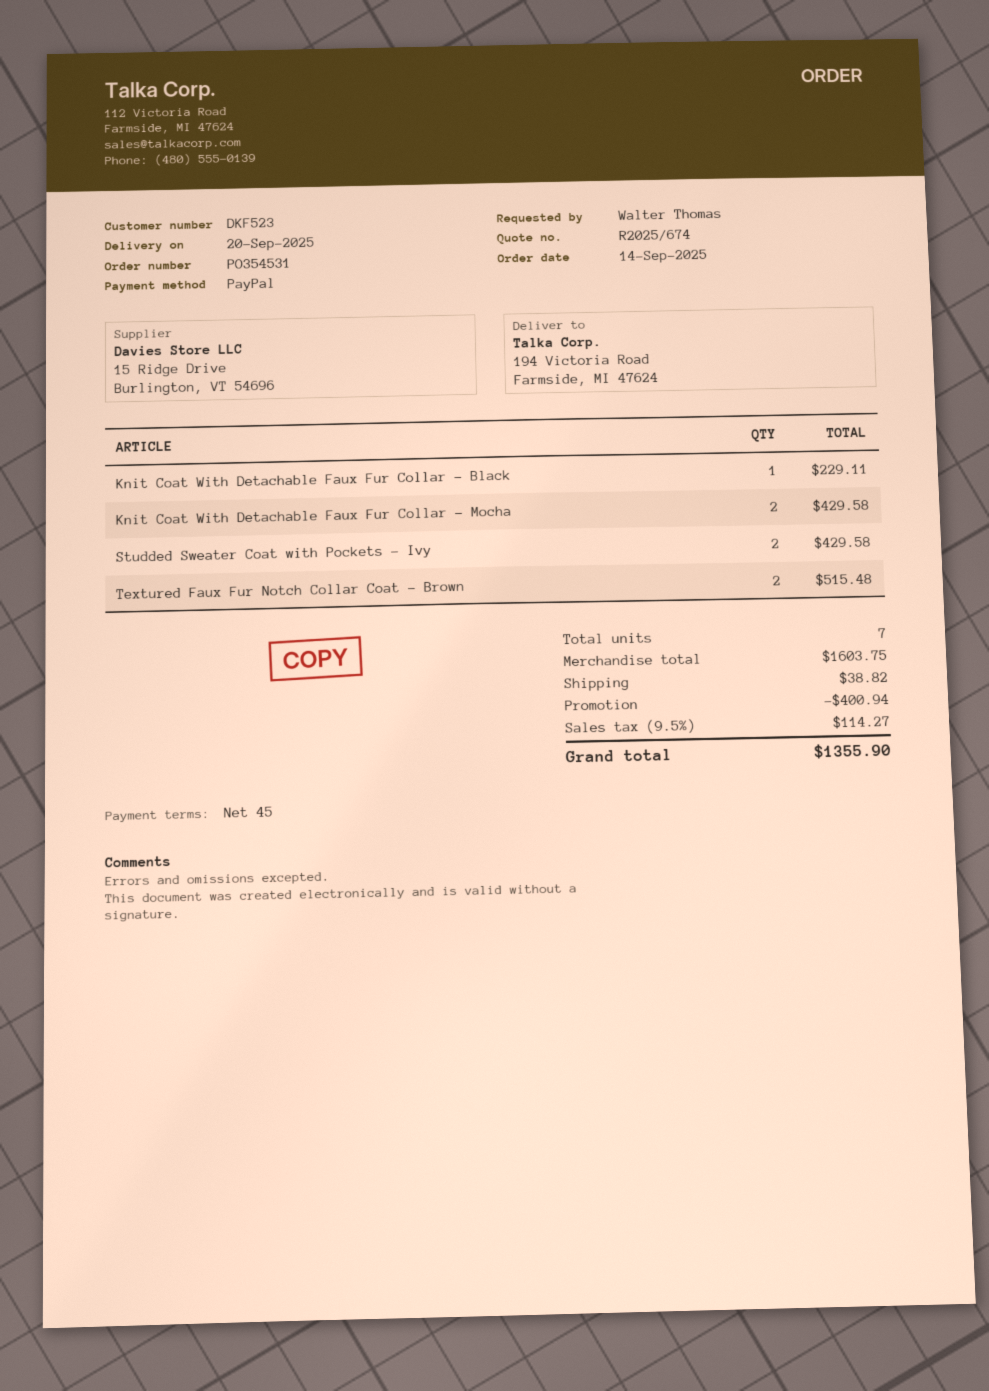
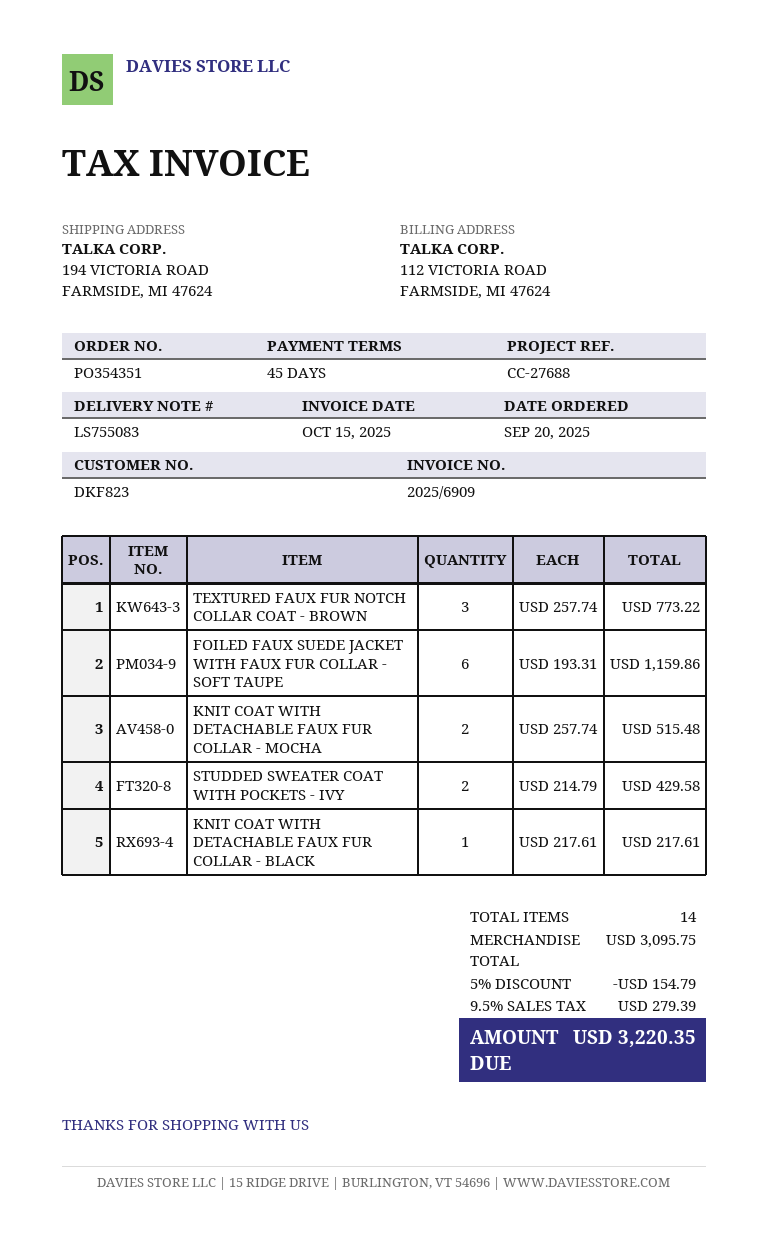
order number: PO354531 -> PO354351
order date: 2025-09-14 -> 2025-09-20
customer number: DKF523 -> DKF823
Knit Coat With Detachable Faux Fur Collar - Black: 1 for 229.11 -> 1 for 217.61
Knit Coat With Detachable Faux Fur Collar - Mocha: 2 for 429.58 -> 2 for 515.48
Textured Faux Fur Notch Collar Coat - Brown: 2 for 515.48 -> 3 for 773.22
FOILED FAUX SUEDE JACKET WITH FAUX FUR COLLAR - SOFT TAUPE: none -> 6 for 1159.86
total quantity: 7 -> 14
subtotal: 1603.75 -> 3095.75
discount: 400.94 -> 154.79
shipping: 38.82 -> none
tax: 9.5% = 114.27 -> 9.5% = 279.39
total: 1355.90 -> 3220.35

